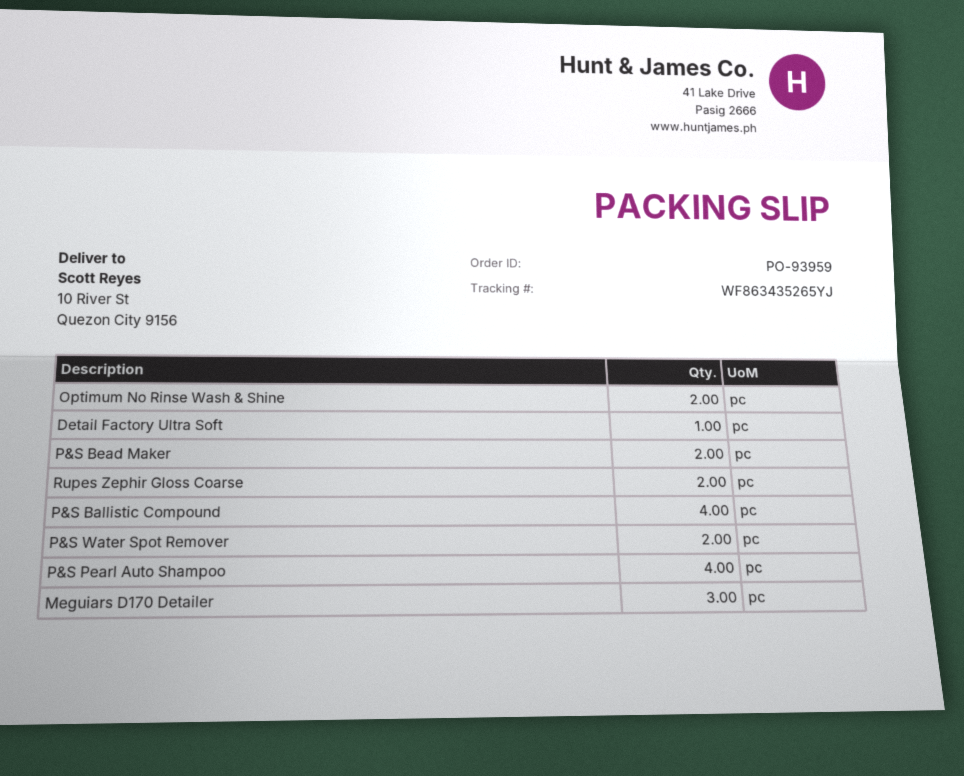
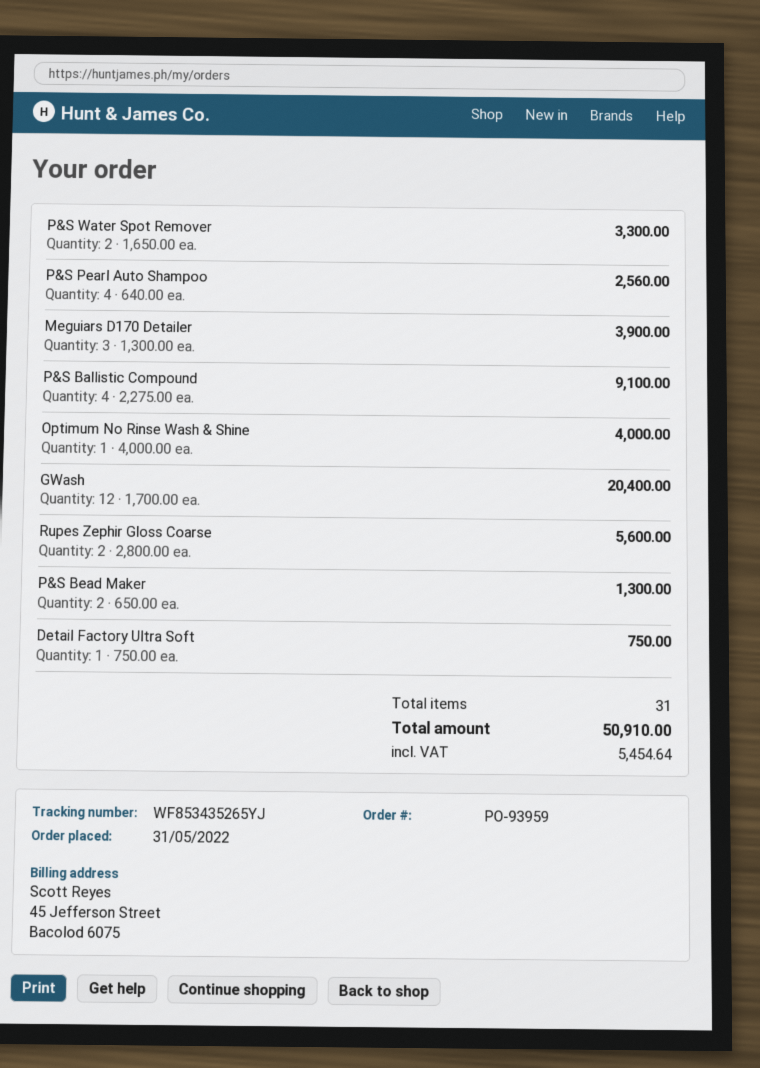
tracking number: WF863435265YJ -> WF853435265YJ
Optimum No Rinse Wash & Shine: 2 -> 1
GWash: none -> 12

